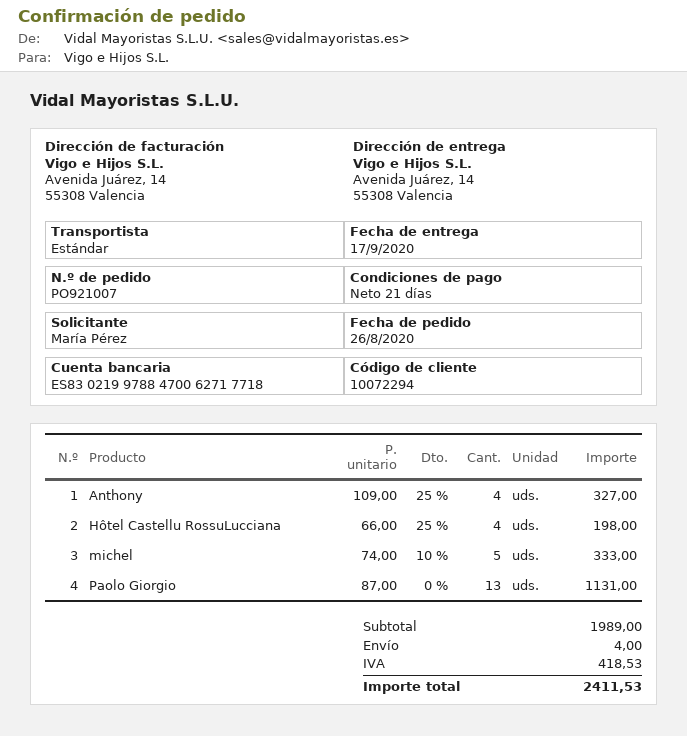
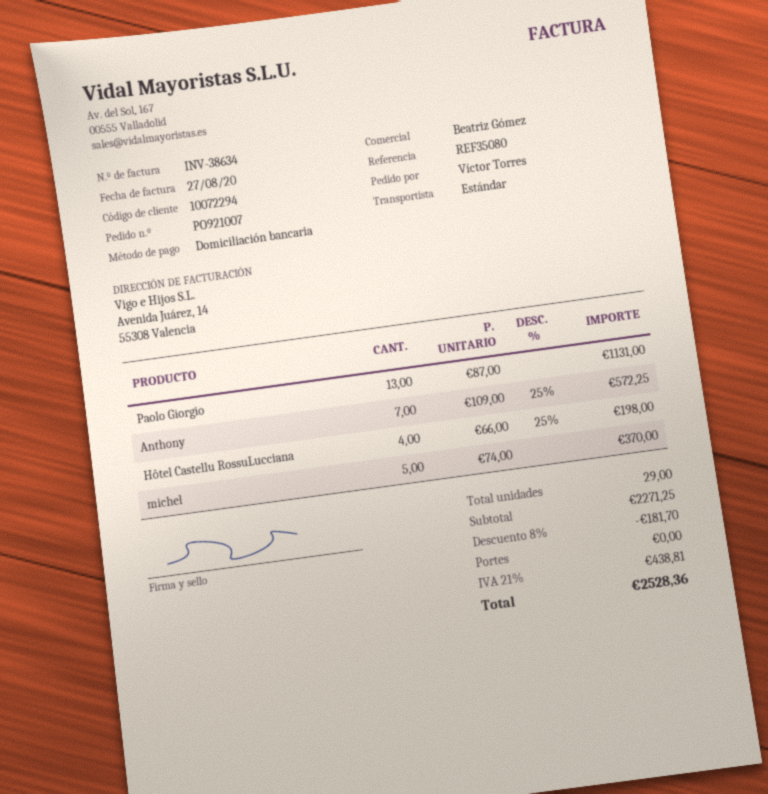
ordered by: María Pérez -> Víctor Torres
Anthony: 4 x 109.00 - 25% = 327.00 -> 7 x 109.00 - 25% = 572.25
michel: 5 x 74.00 - 10% = 333.00 -> 5 x 74.00 = 370.00
subtotal: 1989.00 -> 2271.25
discount: none -> 8% = 181.70
shipping: 4.00 -> 0.00
tax: 418.53 -> 438.81
total: 2411.53 -> 2528.36

